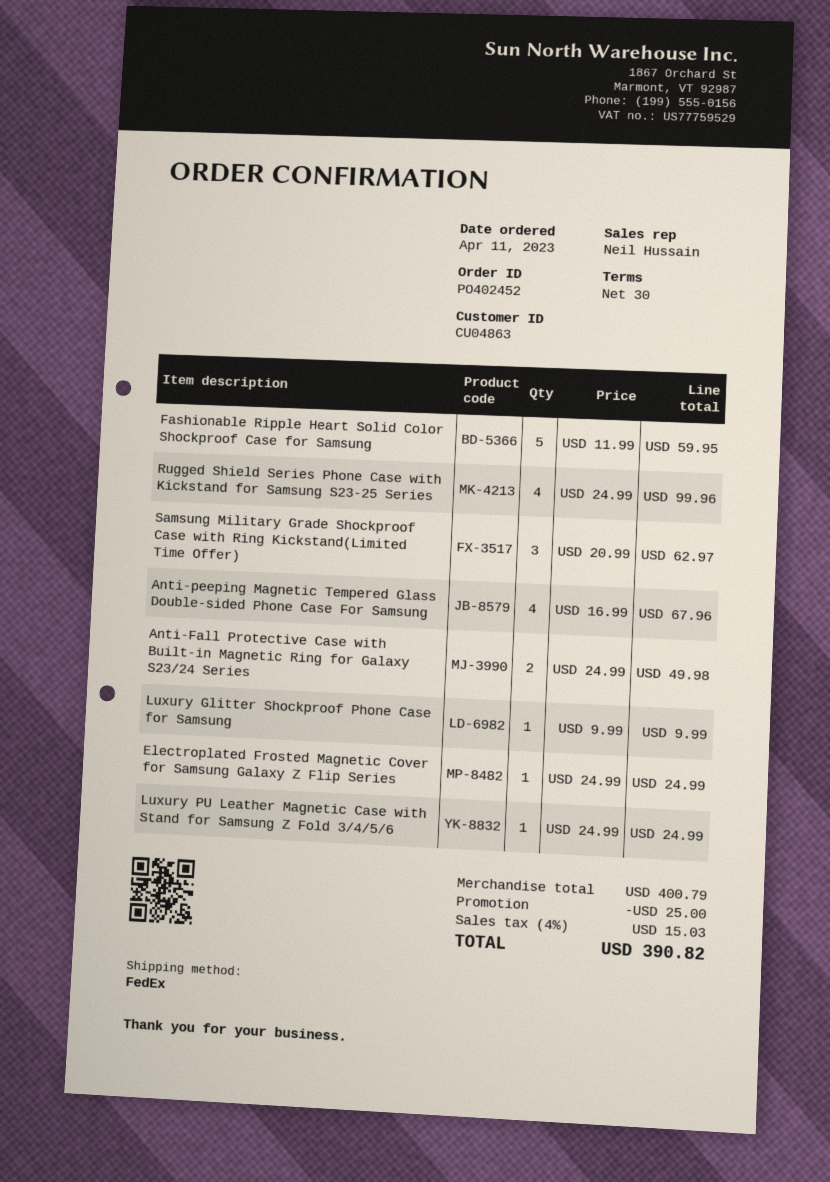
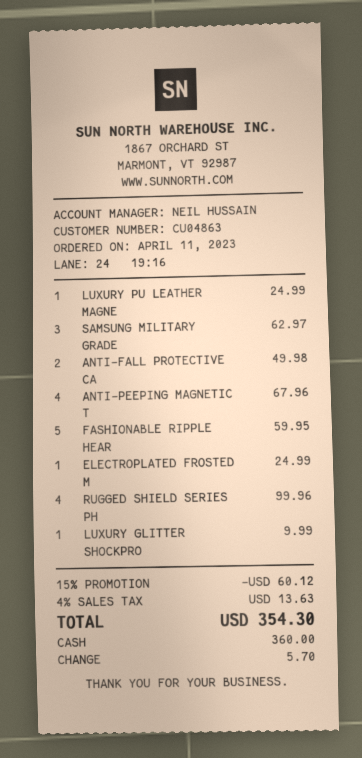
discount: 25.00 -> 60.12
tax: 4% = 15.03 -> 4% = 13.63
total: 390.82 -> 354.30

